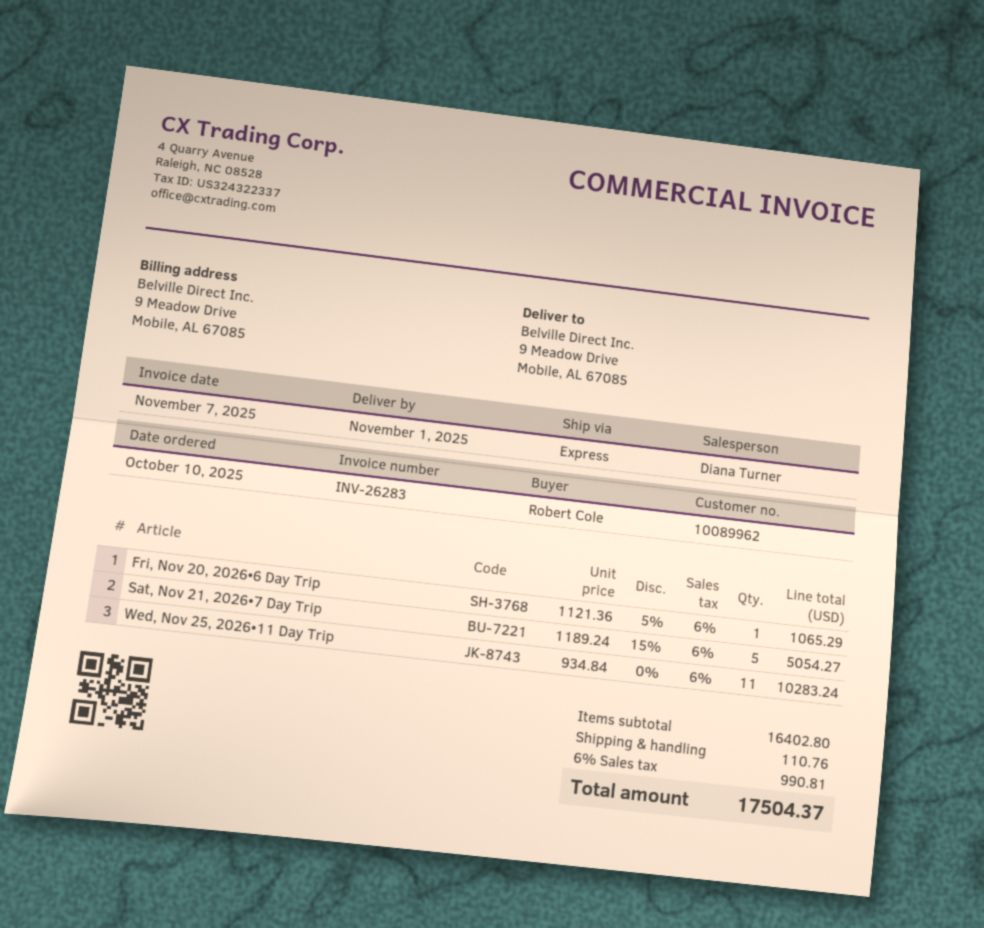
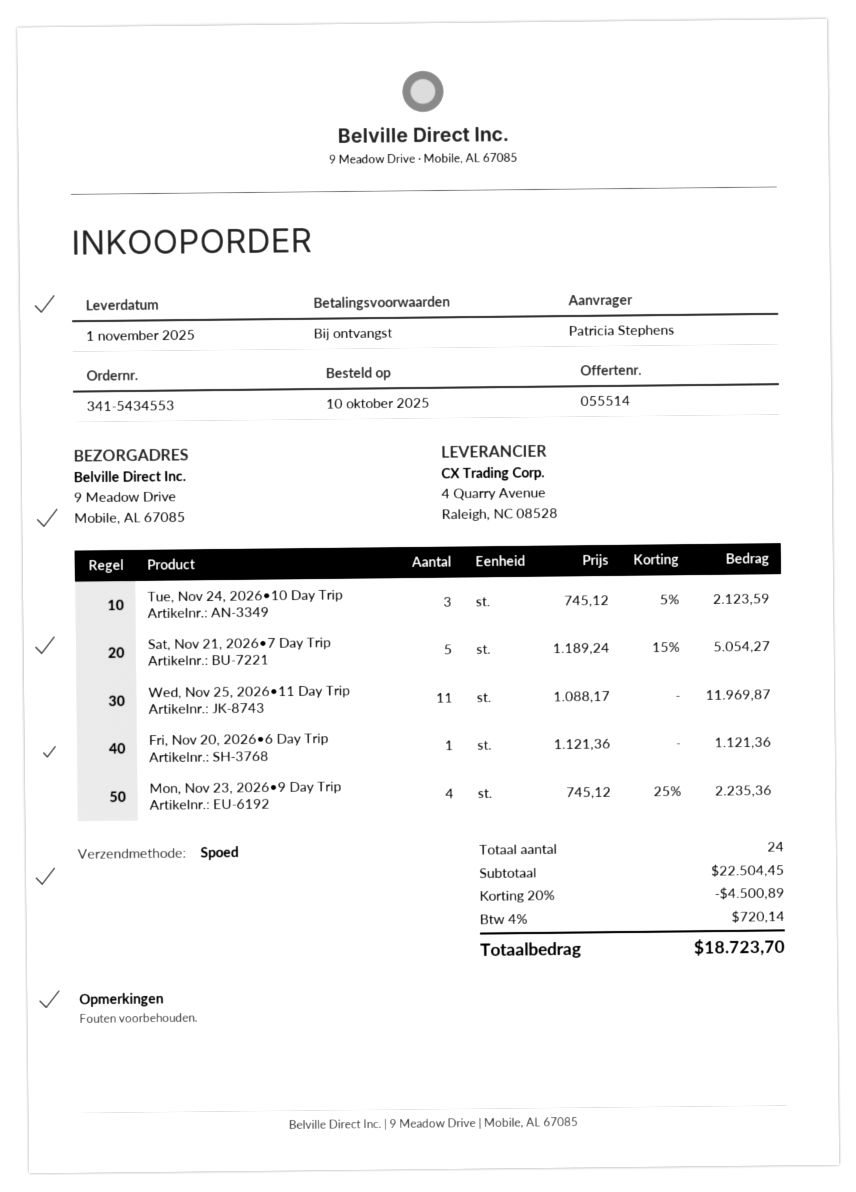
ordered by: Robert Cole -> Patricia Stephens
Fri, Nov 20, 2026•6 Day Trip: 1 x 1121.36 - 5% = 1065.29 -> 1 x 1121.36 = 1121.36
Wed, Nov 25, 2026•11 Day Trip: 11 x 934.84 = 10283.24 -> 11 x 1088.17 = 11969.87
Tue, Nov 24, 2026•10 Day Trip: none -> 3 x 745.12 - 5% = 2123.59
Mon, Nov 23, 2026•9 Day Trip: none -> 4 x 745.12 - 25% = 2235.36
subtotal: 16402.80 -> 22504.45
discount: none -> 20% = 4500.89
shipping: 110.76 -> none
tax: 6% = 990.81 -> 4% = 720.14
total: 17504.37 -> 18723.70

